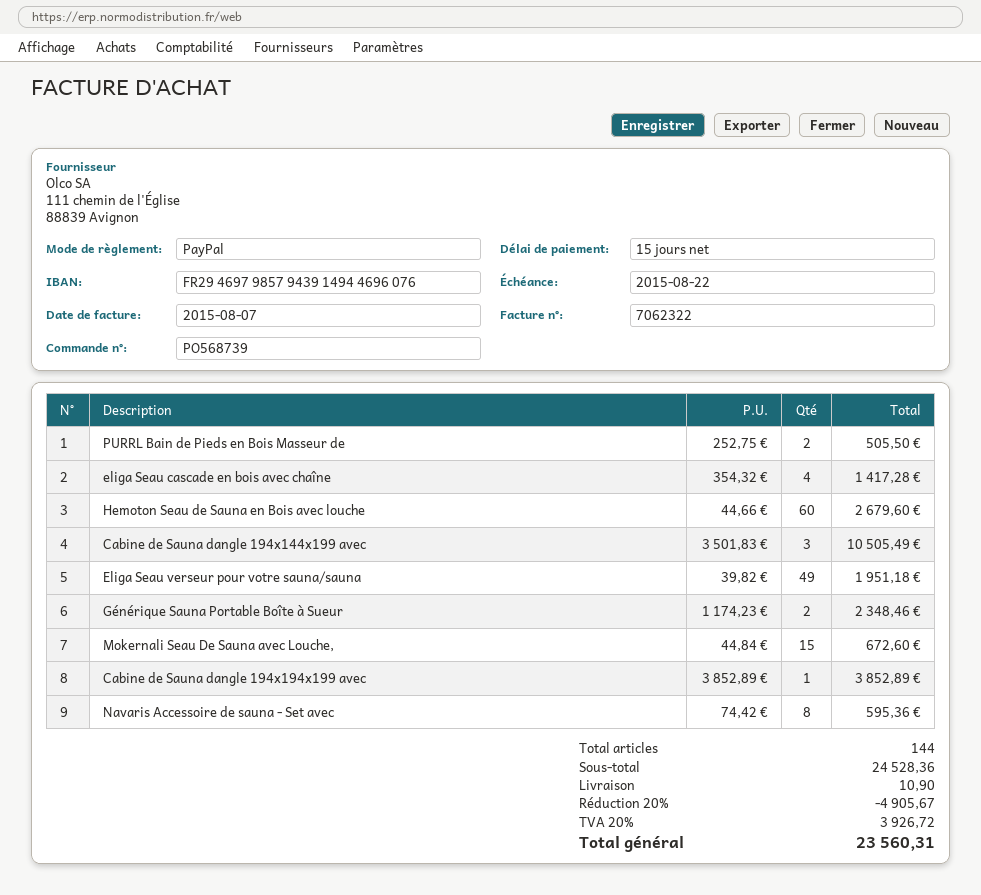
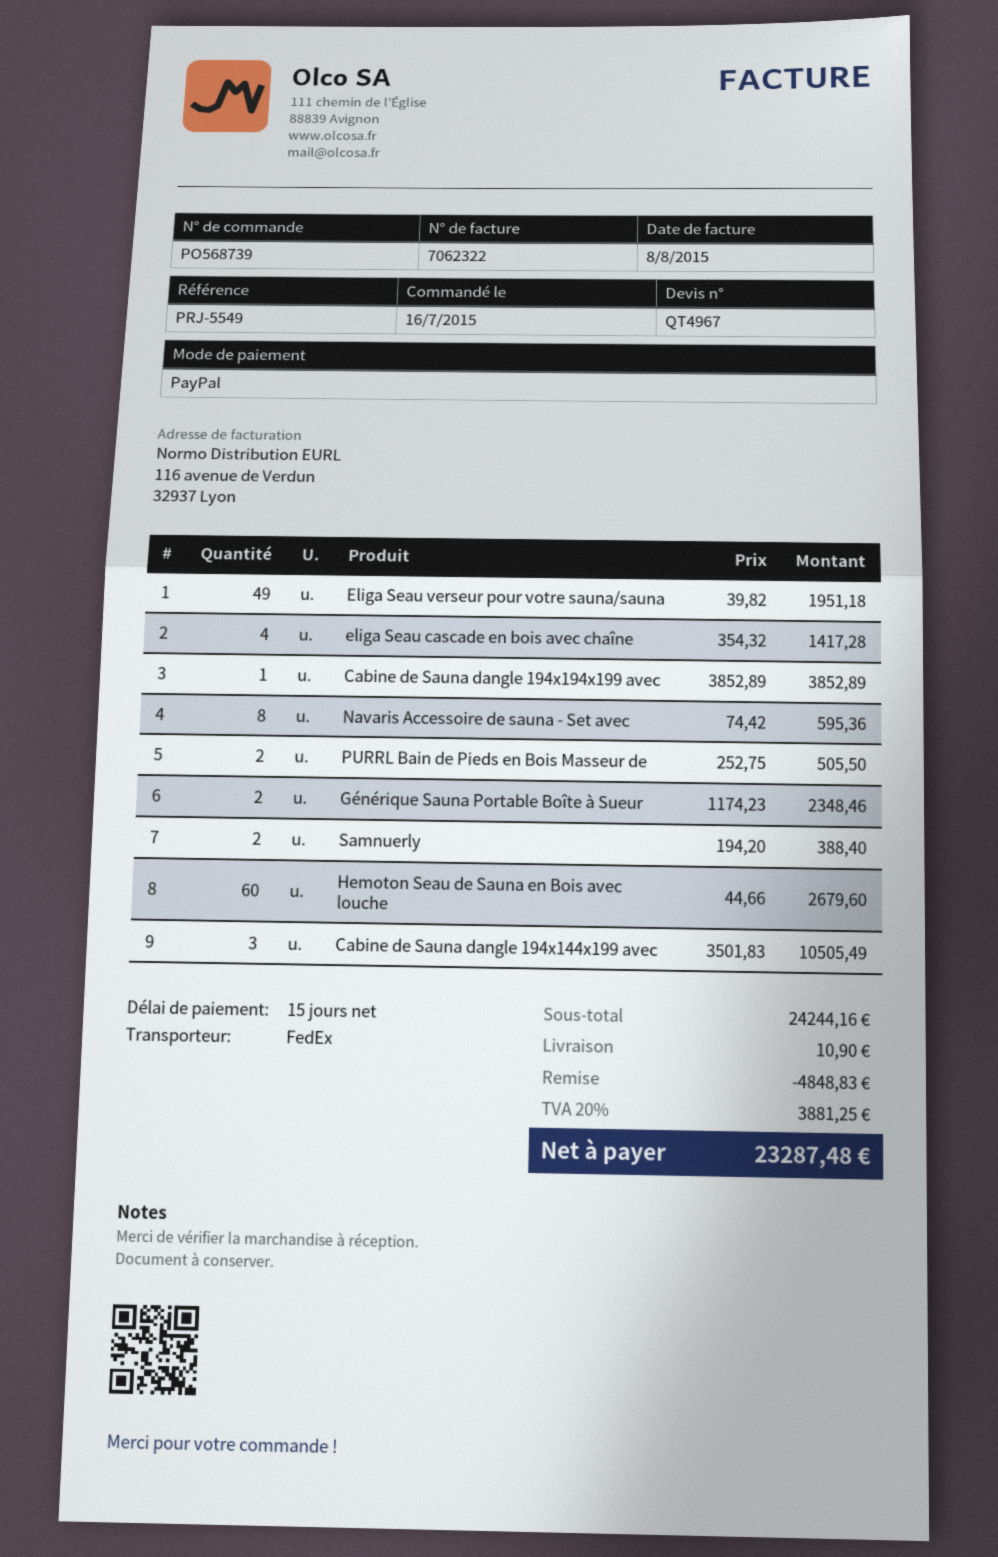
invoice date: 2015-08-07 -> 2015-08-08
Mokernali Seau De Sauna avec Louche,: 15 x 44.84 = 672.60 -> none
Samnuerly: none -> 2 x 194.20 = 388.40
subtotal: 24528.36 -> 24244.16
discount: 4905.67 -> 4848.83
tax: 20% = 3926.72 -> 20% = 3881.25
total: 23560.31 -> 23287.48

